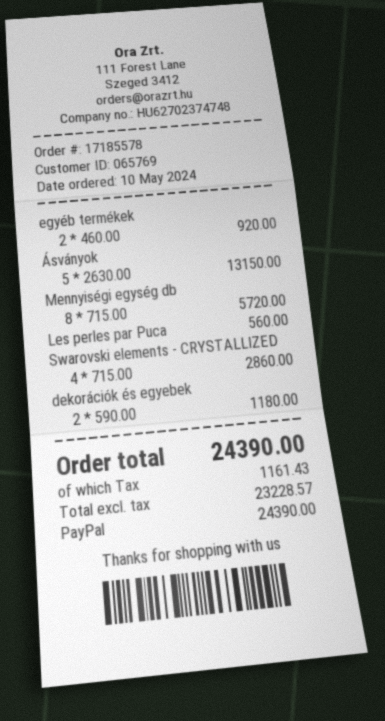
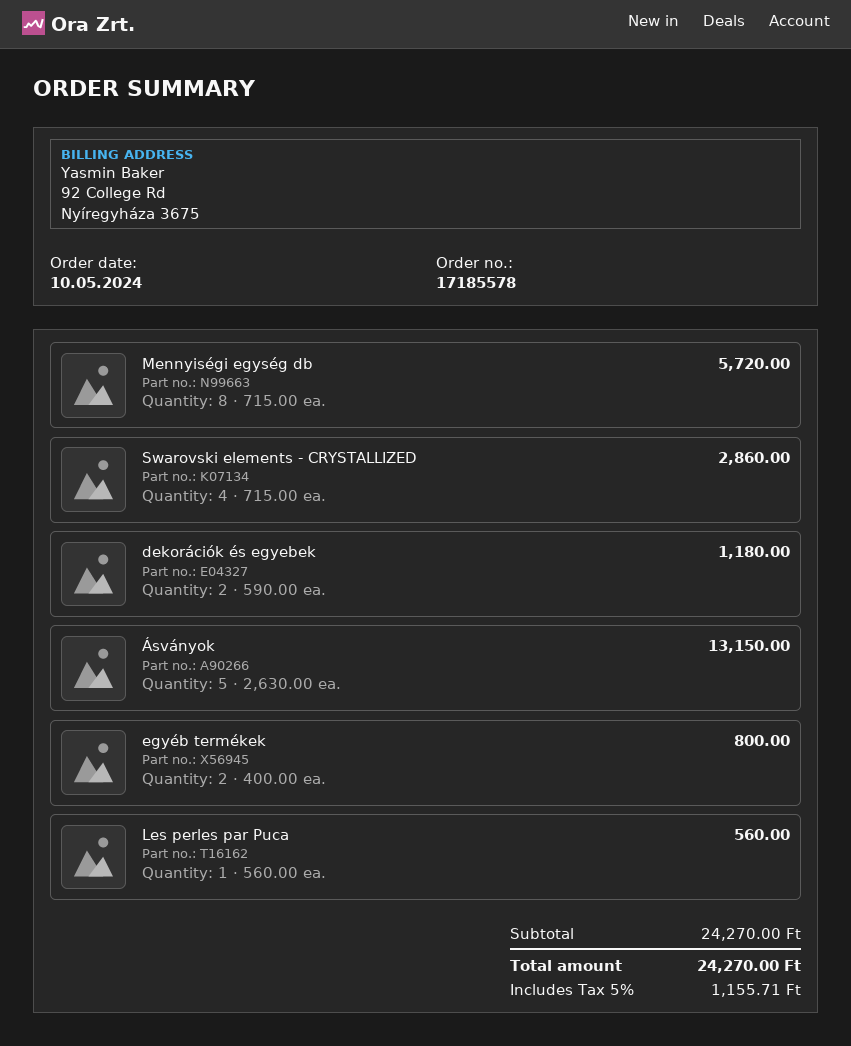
egyéb termékek: 2 x 460.00 = 920.00 -> 2 x 400.00 = 800.00
tax: 1161.43 -> 1155.71
total: 24390.00 -> 24270.00

